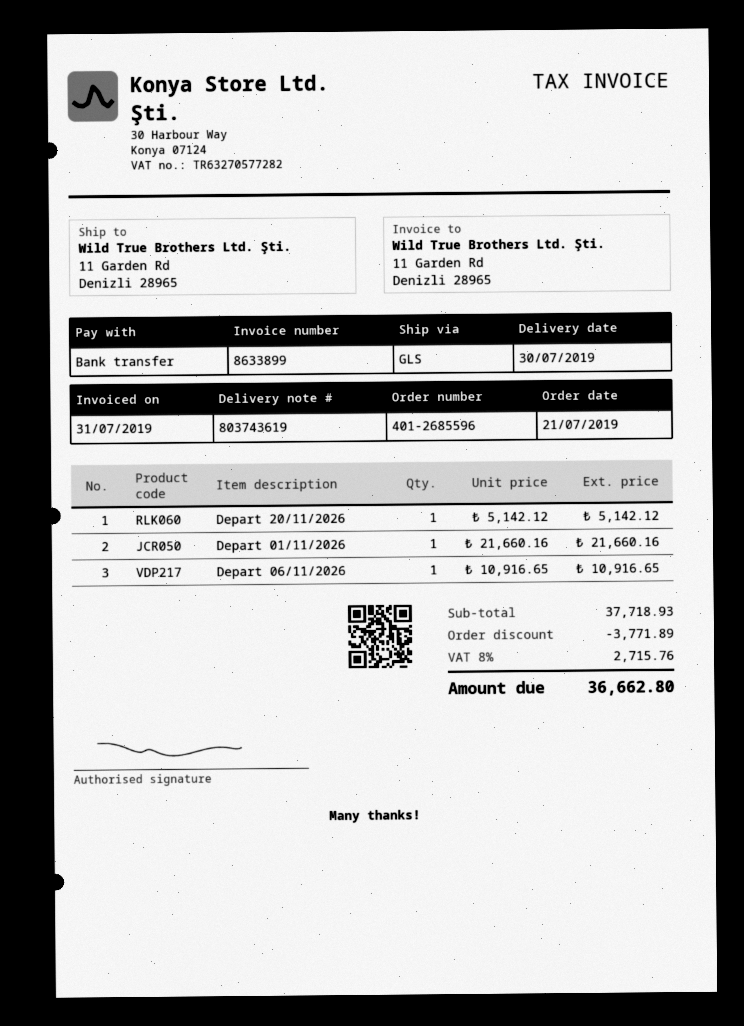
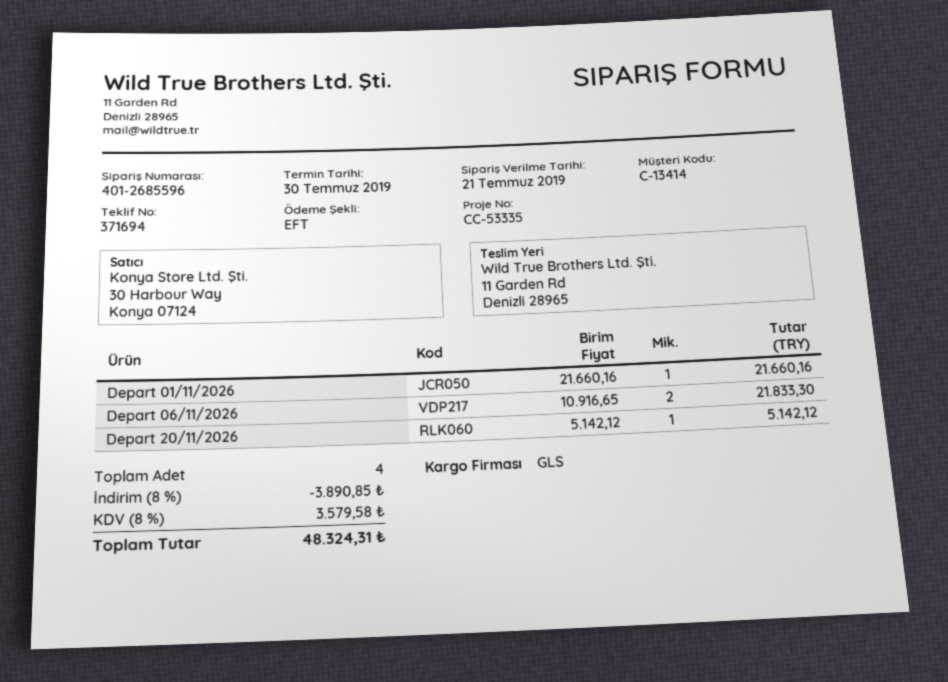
Depart 06/11/2026: 1 x 10916.65 = 10916.65 -> 2 x 10916.65 = 21833.30
discount: 3771.89 -> 3890.85
tax: 8% = 2715.76 -> 8% = 3579.58
total: 36662.80 -> 48324.31

